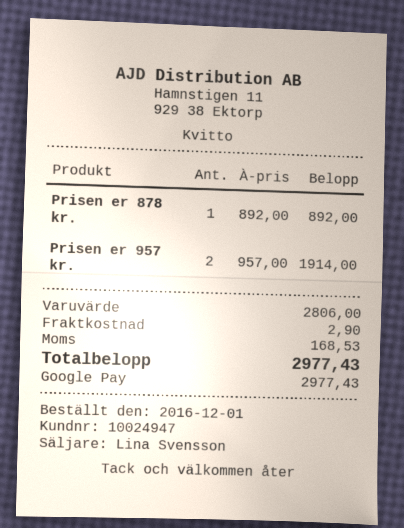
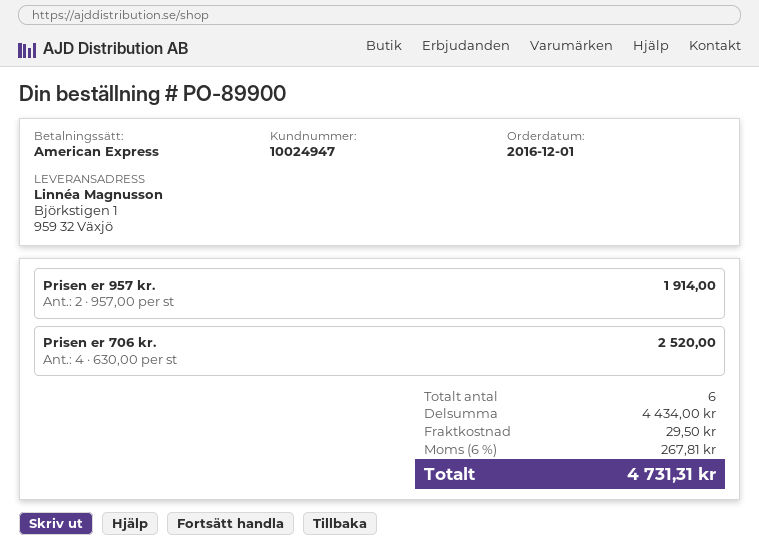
payment method: Google Pay -> American Express
Prisen er 878 kr.: 1 x 892.00 = 892.00 -> none
Prisen er 706 kr.: none -> 4 x 630.00 = 2520.00
subtotal: 2806.00 -> 4434.00
shipping: 2.90 -> 29.50
tax: 168.53 -> 267.81
total: 2977.43 -> 4731.31

